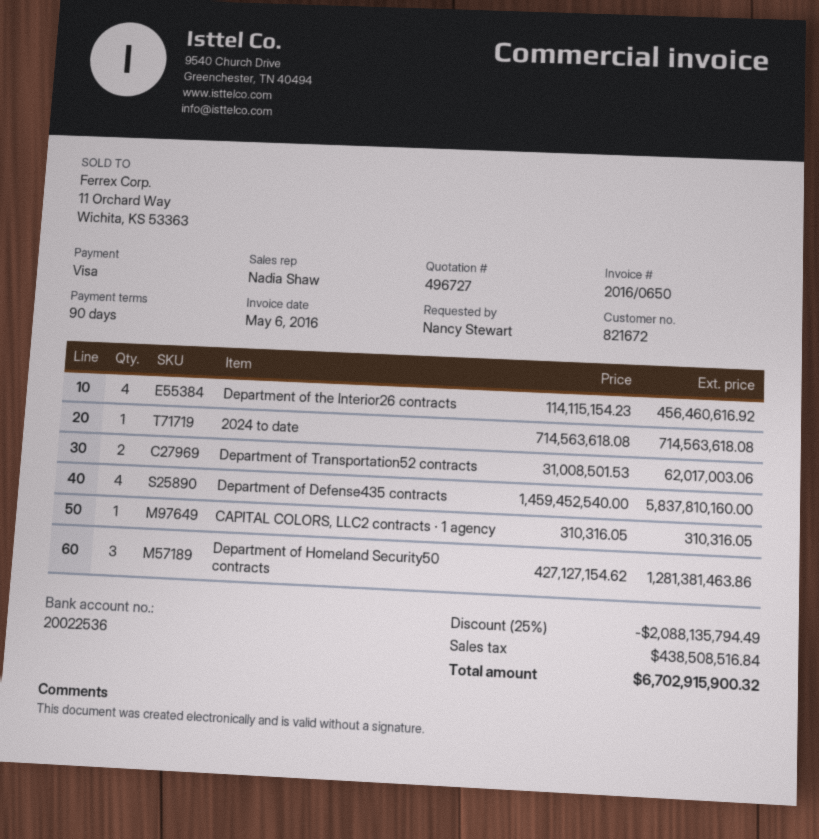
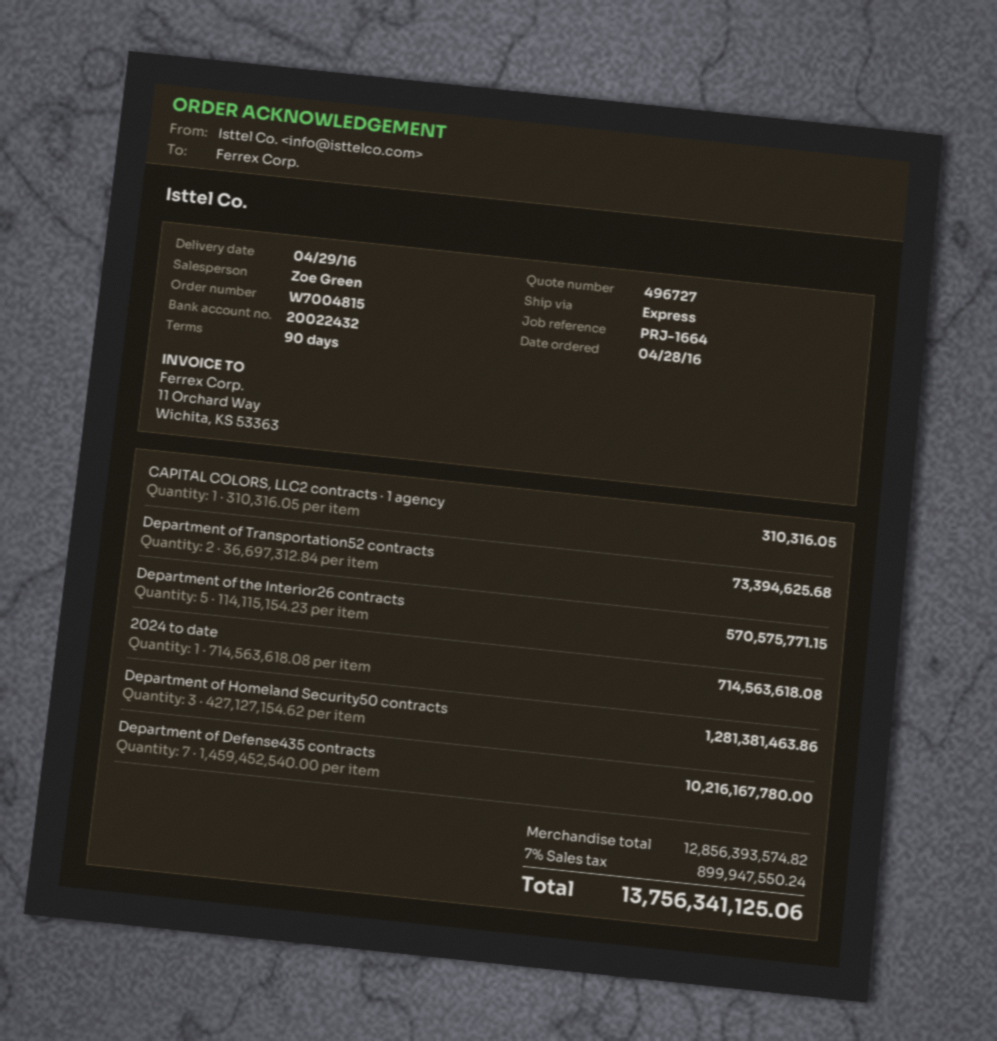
sales rep: Nadia Shaw -> Zoe Green
bank account: 20022536 -> 20022432
Department of the Interior26 contracts: 4 x 114115154.23 = 456460616.92 -> 5 x 114115154.23 = 570575771.15
Department of Transportation52 contracts: 2 x 31008501.53 = 62017003.06 -> 2 x 36697312.84 = 73394625.68
Department of Defense435 contracts: 4 x 1459452540.00 = 5837810160.00 -> 7 x 1459452540.00 = 10216167780.00
discount: 25% = 2088135794.49 -> none
tax: 438508516.84 -> 899947550.24
total: 6702915900.32 -> 13756341125.06

